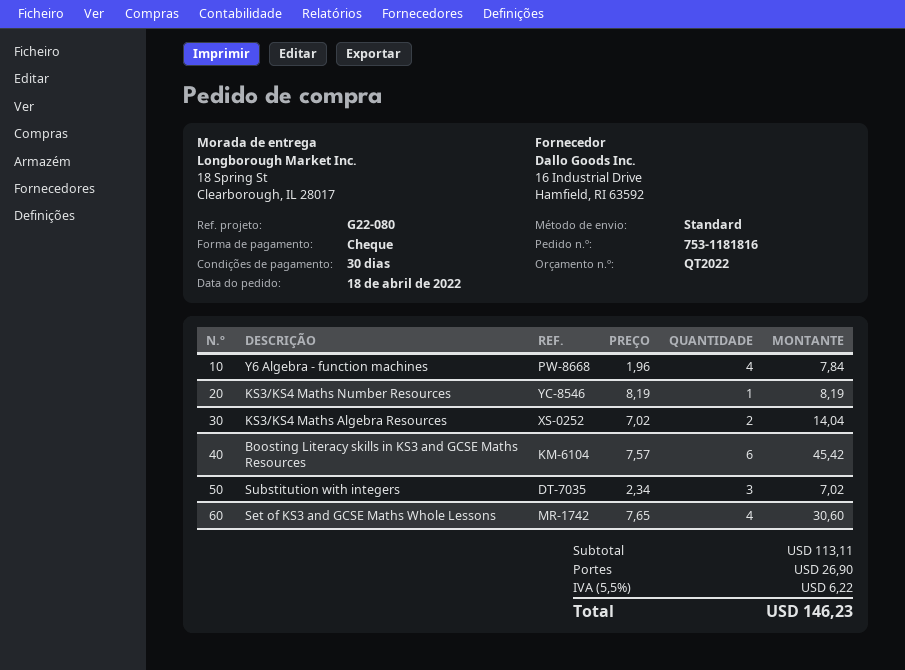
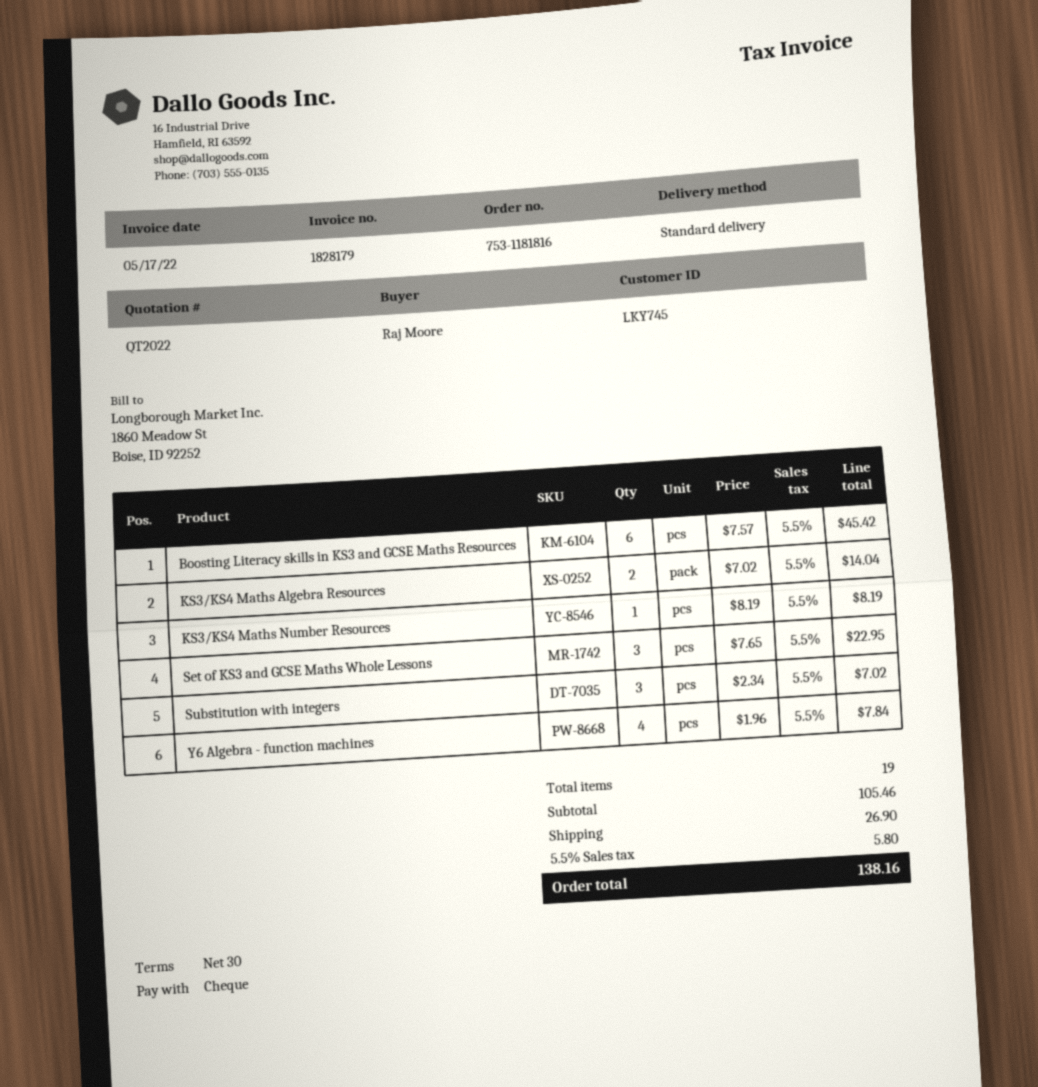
Set of KS3 and GCSE Maths Whole Lessons: 4 x 7.65 = 30.60 -> 3 x 7.65 = 22.95
subtotal: 113.11 -> 105.46
tax: 5.5% = 6.22 -> 5.5% = 5.80
total: 146.23 -> 138.16

